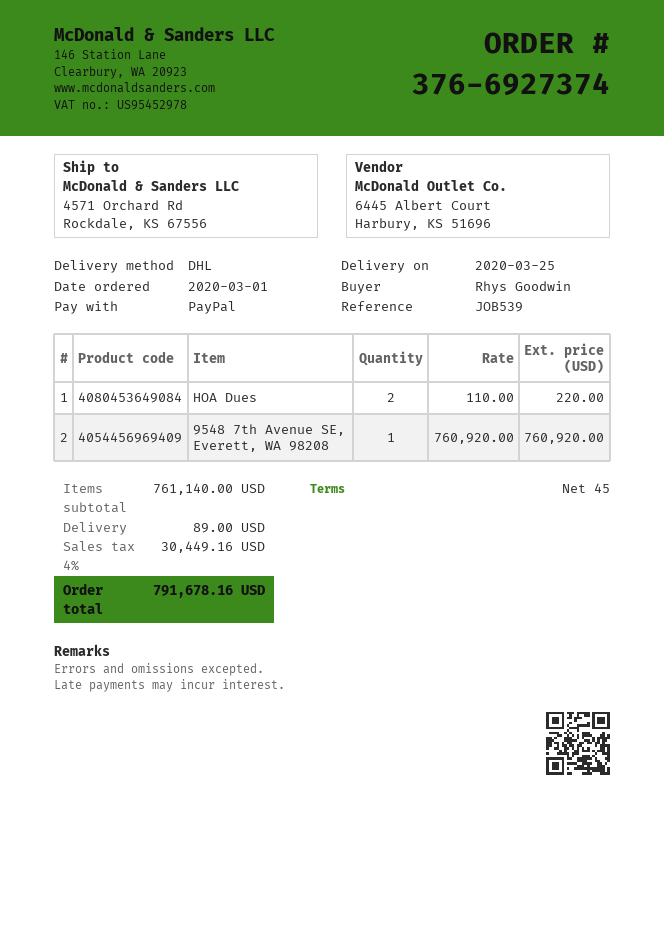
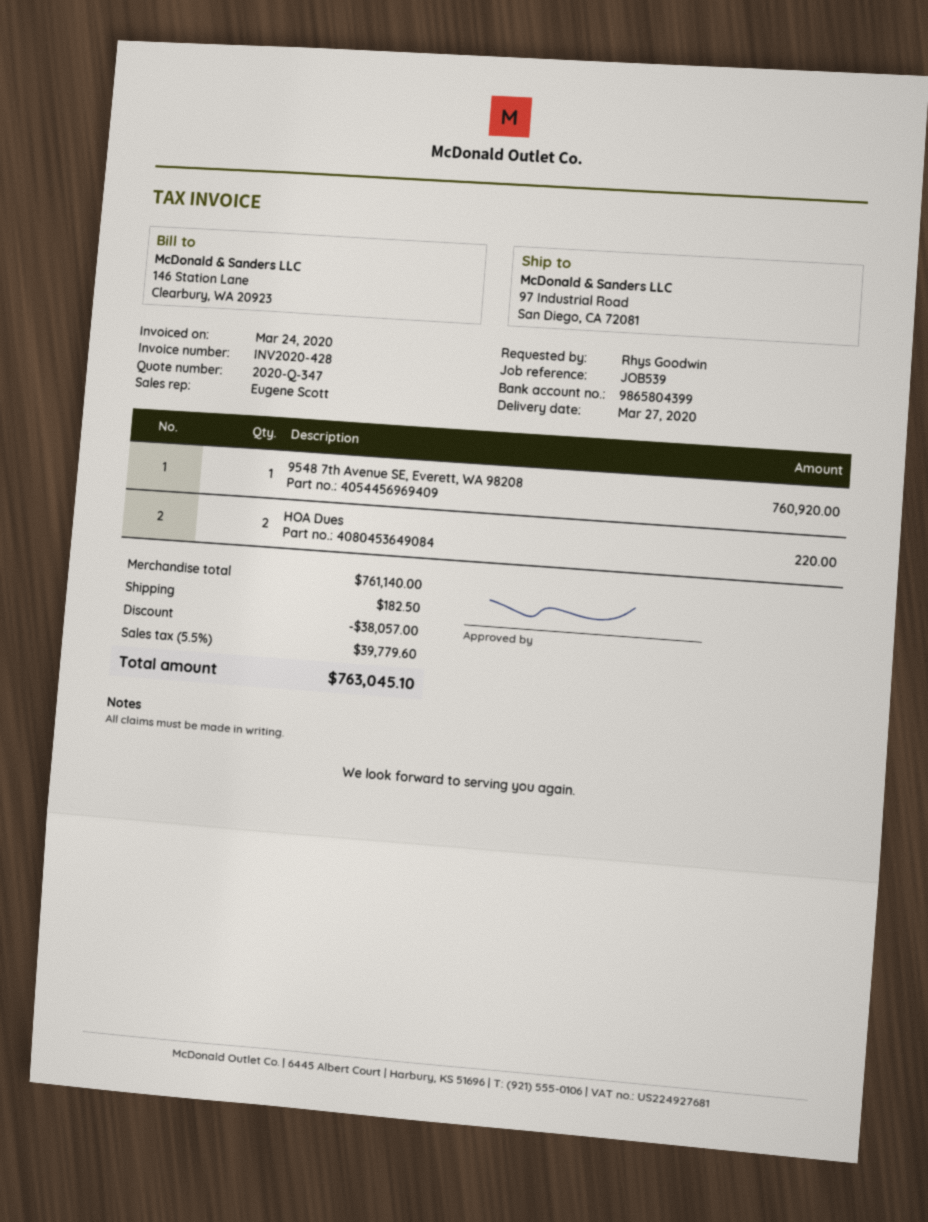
delivery date: 2020-03-25 -> 2020-03-27
ship to: 4571 Orchard Rd, Rockdale, KS 67556 -> 97 Industrial Road, San Diego, CA 72081
discount: none -> 38057.00
shipping: 89.00 -> 182.50
tax: 4% = 30449.16 -> 5.5% = 39779.60
total: 791678.16 -> 763045.10

